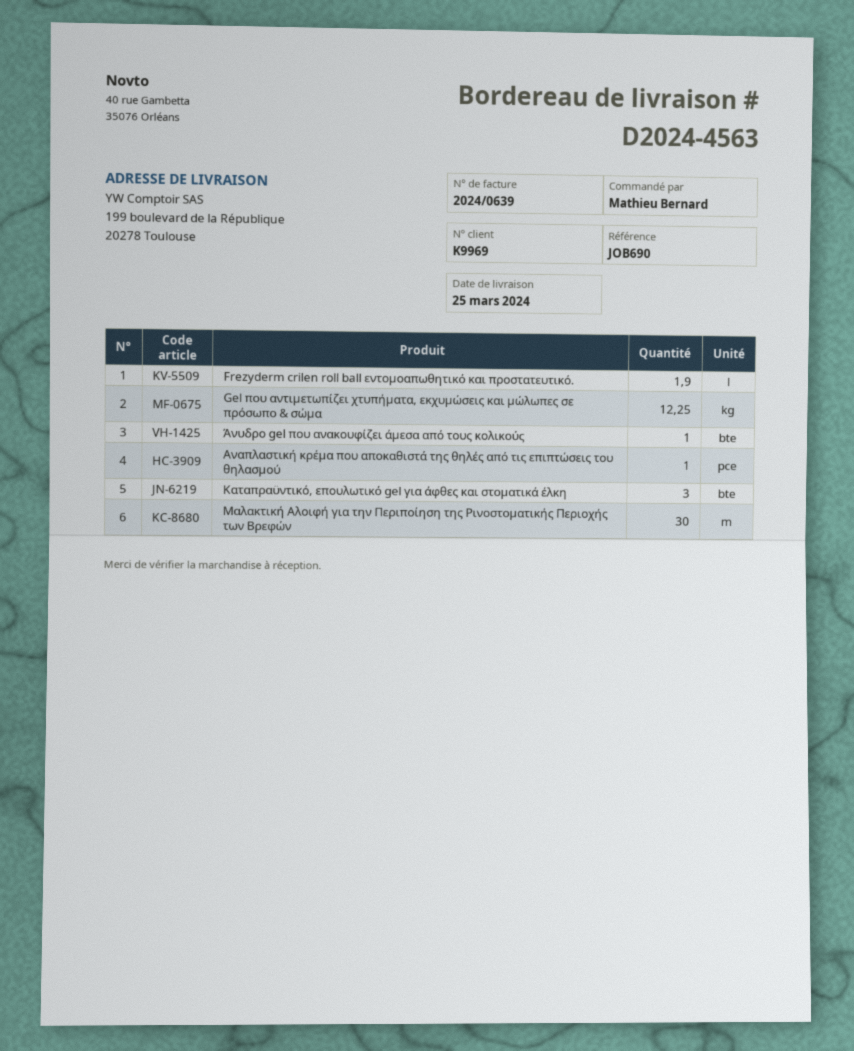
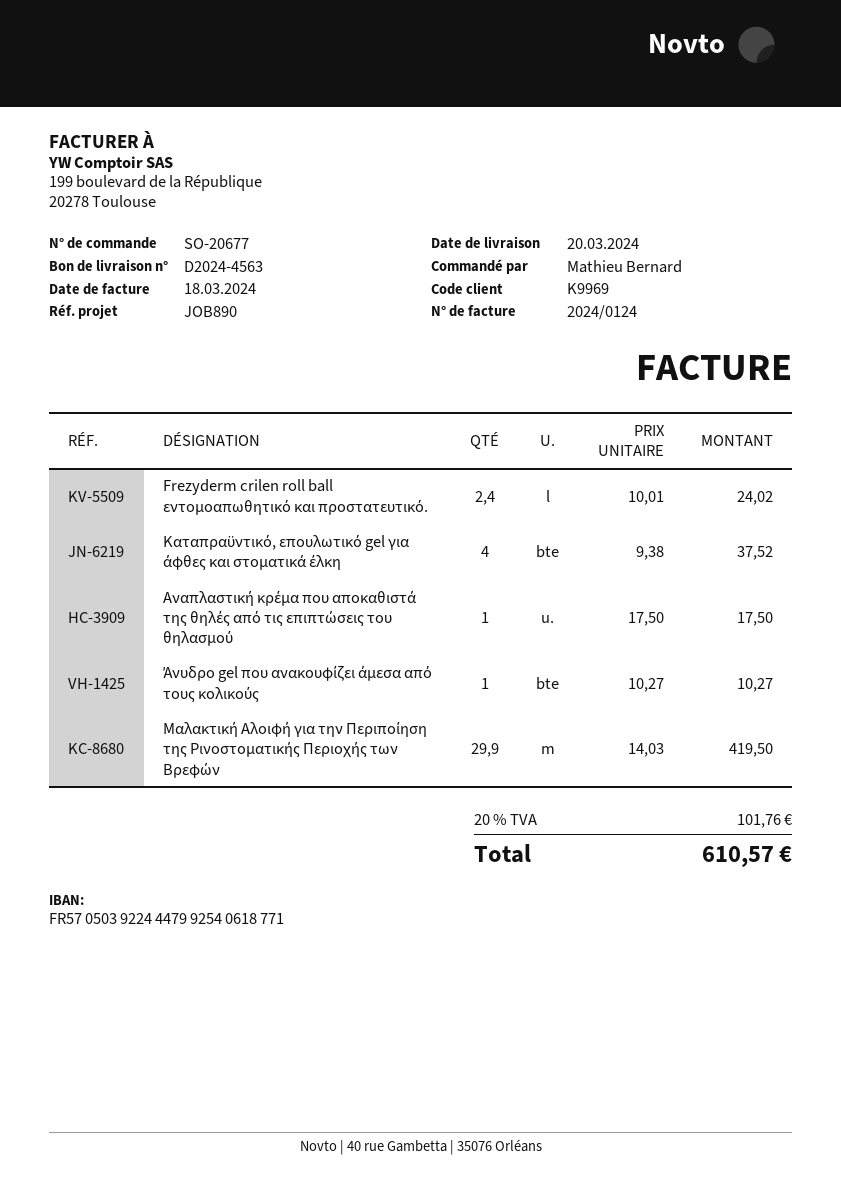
delivery date: 2024-03-25 -> 2024-03-20
invoice number: 2024/0639 -> 2024/0124
reference: JOB690 -> JOB890
Frezyderm crilen roll ball εντομοαπωθητικό και προστατευτικό.: 1.9 -> 2.4
Gel που αντιμετωπίζει χτυπήματα, εκχυμώσεις και μώλωπες σε πρόσωπο & σώμα: 12.25 -> none
Καταπραϋντικό, επουλωτικό gel για άφθες και στοματικά έλκη: 3 -> 4
Μαλακτική Αλοιφή για την Περιποίηση της Ρινοστοματικής Περιοχής των Βρεφών: 30 -> 29.9

